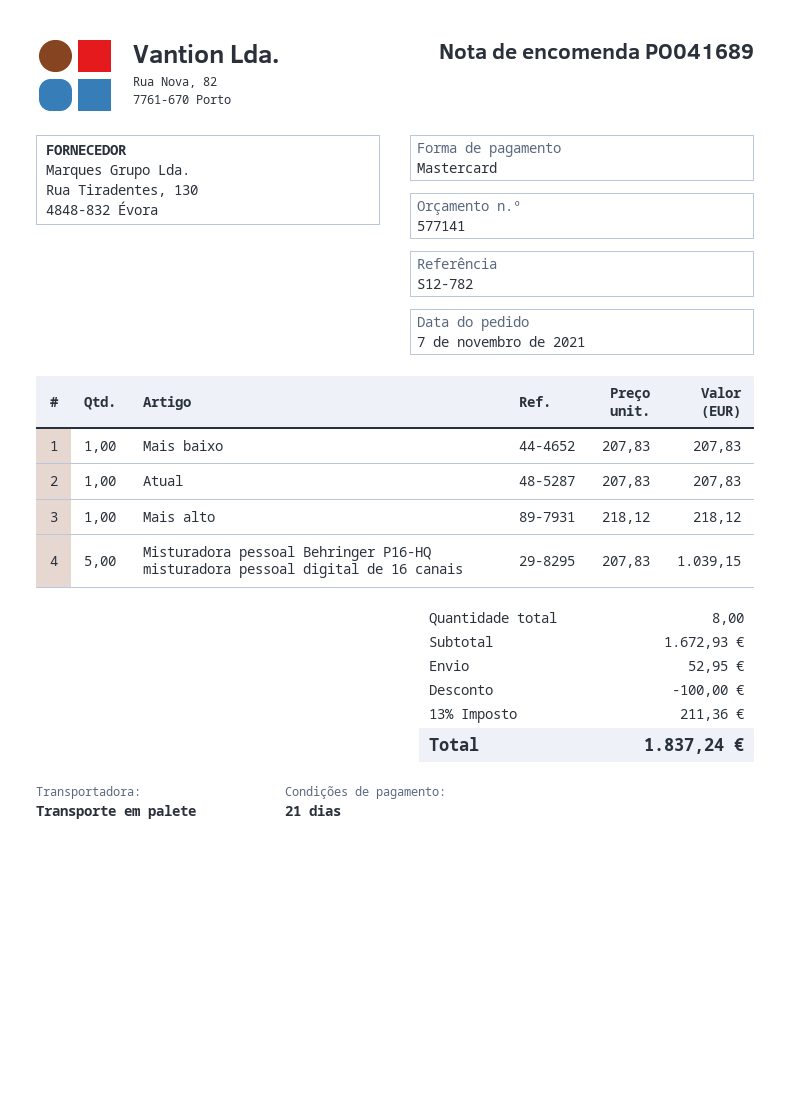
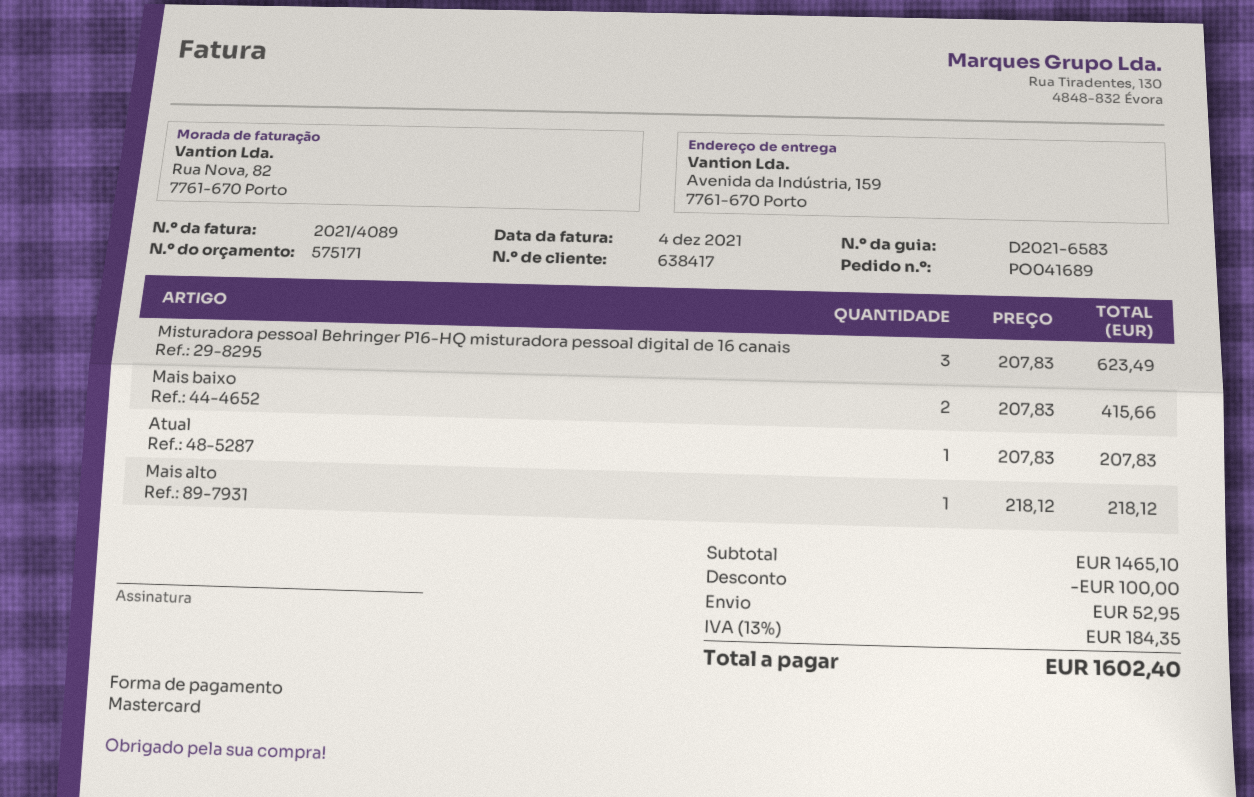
quote number: 577141 -> 575171
Mais baixo: 1 x 207.83 = 207.83 -> 2 x 207.83 = 415.66
Misturadora pessoal Behringer P16-HQ misturadora pessoal digital de 16 canais: 5 x 207.83 = 1039.15 -> 3 x 207.83 = 623.49
subtotal: 1672.93 -> 1465.10
tax: 13% = 211.36 -> 13% = 184.35
total: 1837.24 -> 1602.40

